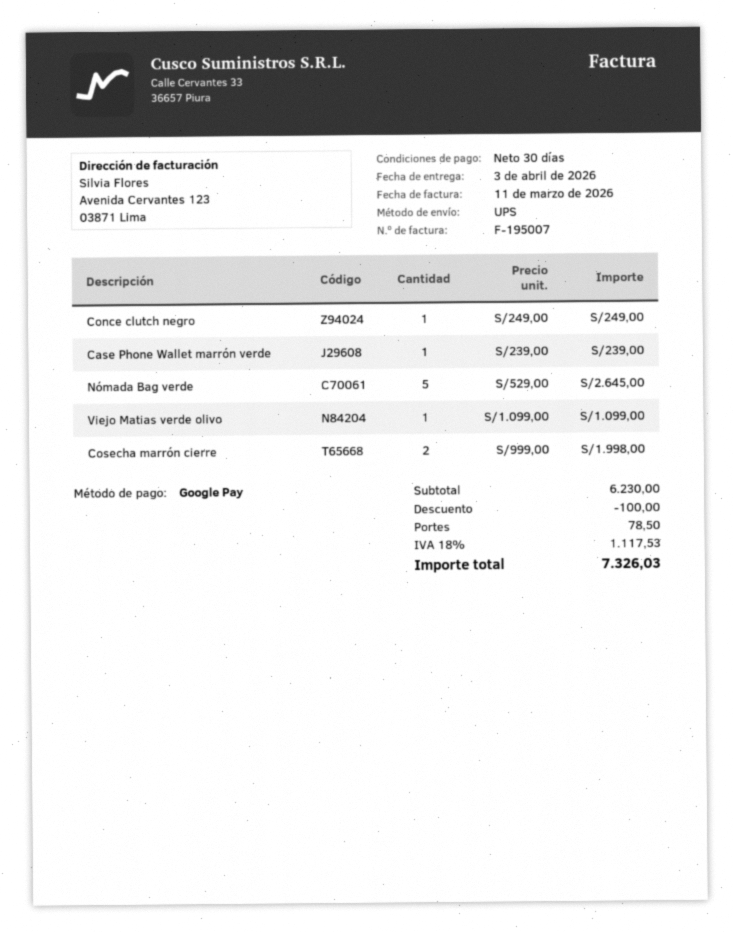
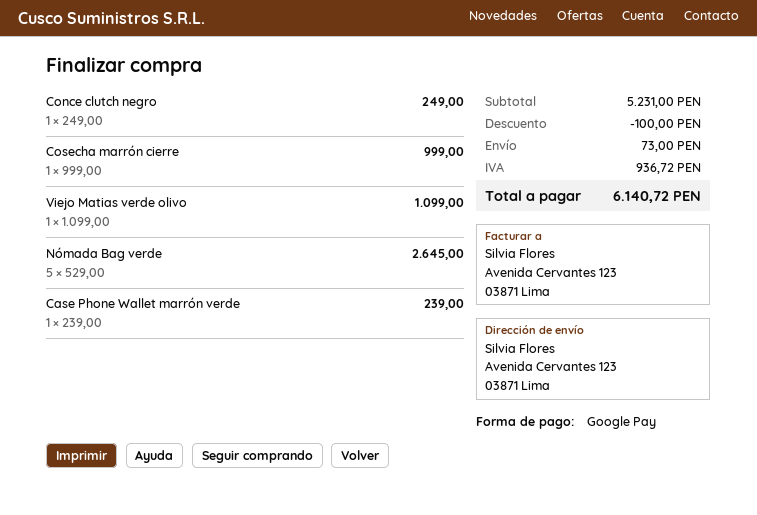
Cosecha marrón cierre: 2 x 999.00 = 1998.00 -> 1 x 999.00 = 999.00
subtotal: 6230.00 -> 5231.00
shipping: 78.50 -> 73.00
tax: 1117.53 -> 936.72
total: 7326.03 -> 6140.72

